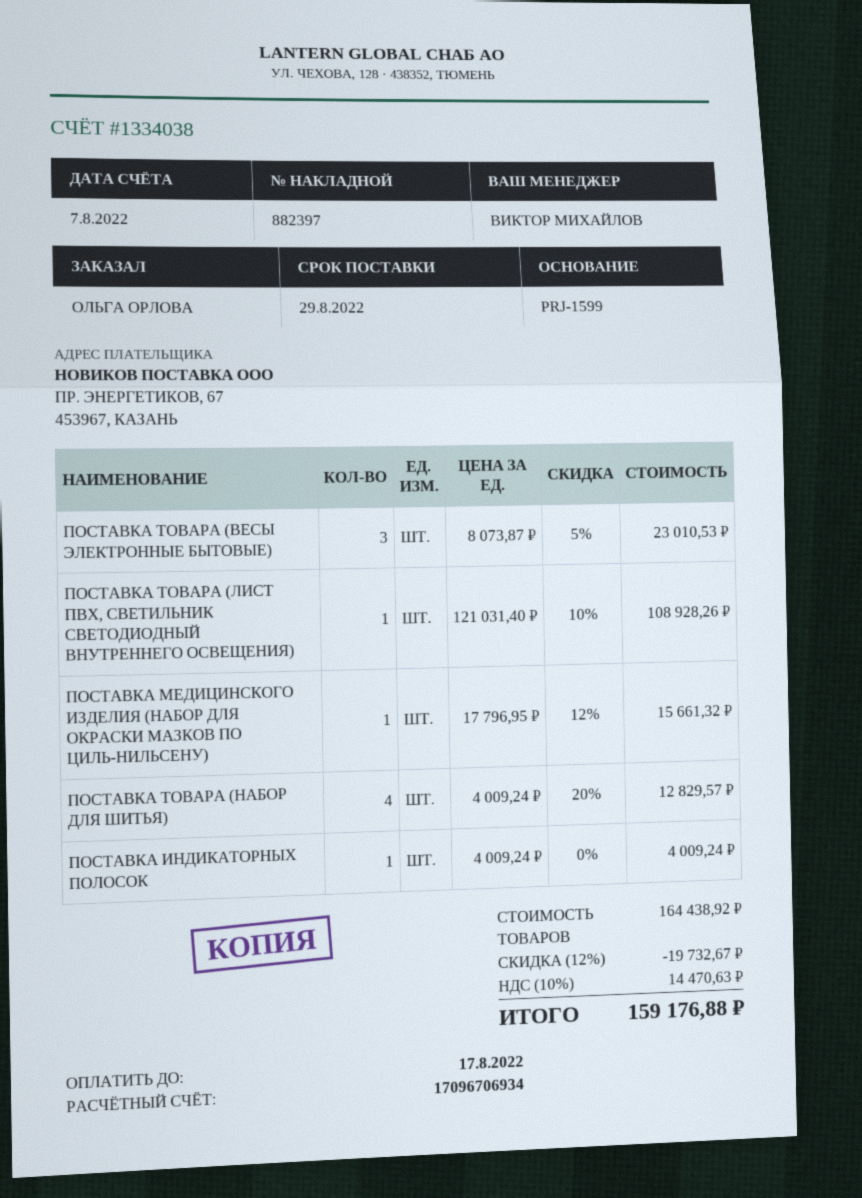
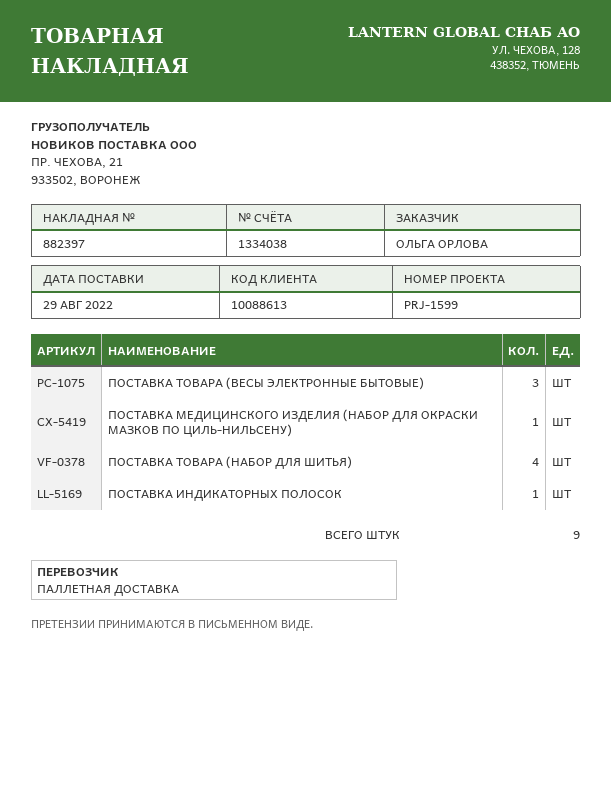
ПОСТАВКА ТОВАРА (ЛИСТ ПВХ, СВЕТИЛЬНИК СВЕТОДИОДНЫЙ ВНУТРЕННЕГО ОСВЕЩЕНИЯ): 1 -> none

